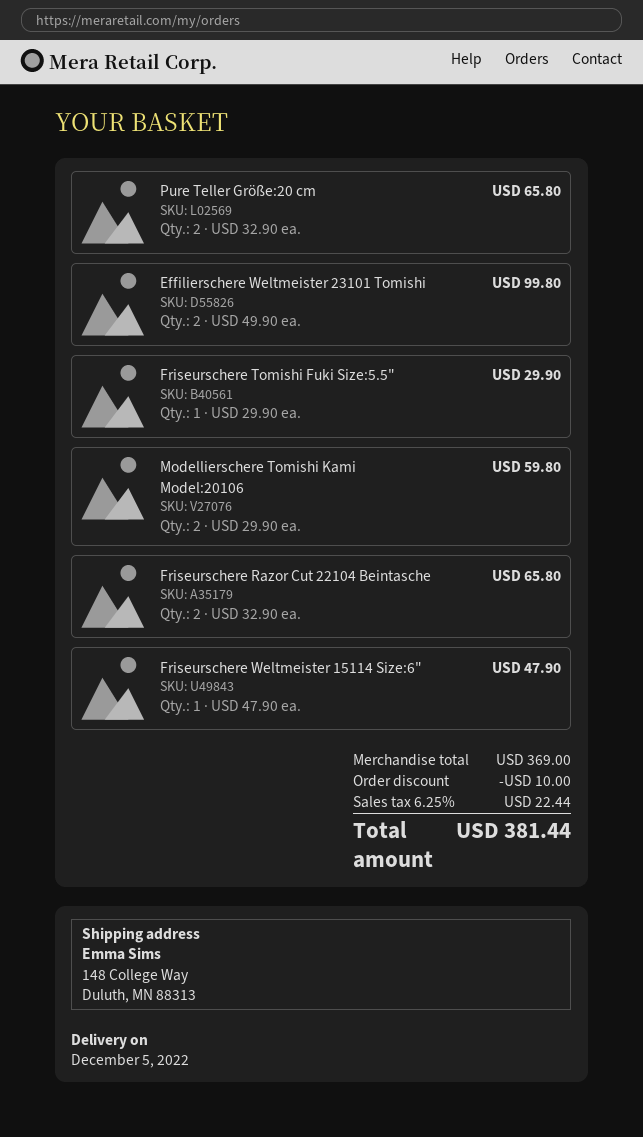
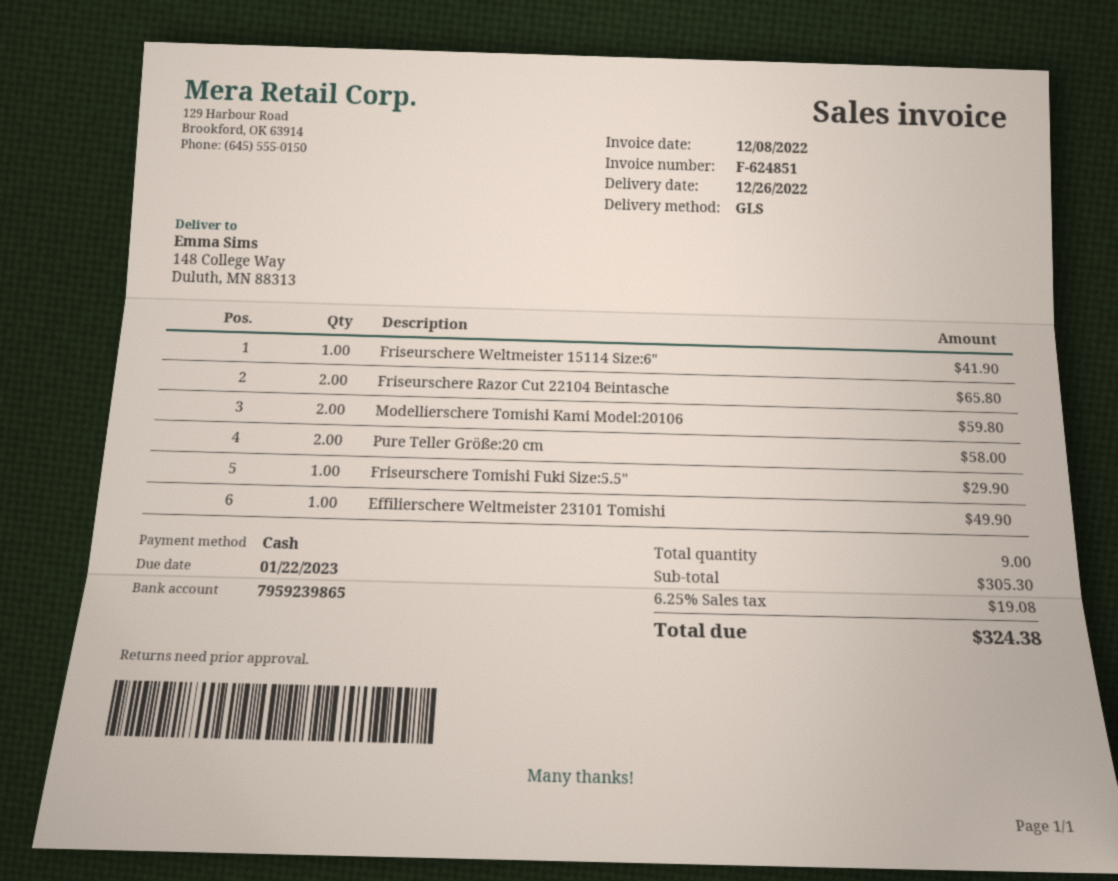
delivery date: 2022-12-05 -> 2022-12-26
Pure Teller Größe:20 cm: 2 for 65.80 -> 2 for 58.00
Effilierschere Weltmeister 23101 Tomishi: 2 for 99.80 -> 1 for 49.90
Friseurschere Weltmeister 15114 Size:6": 1 for 47.90 -> 1 for 41.90
subtotal: 369.00 -> 305.30
discount: 10.00 -> none
tax: 6.25% = 22.44 -> 6.25% = 19.08
total: 381.44 -> 324.38

